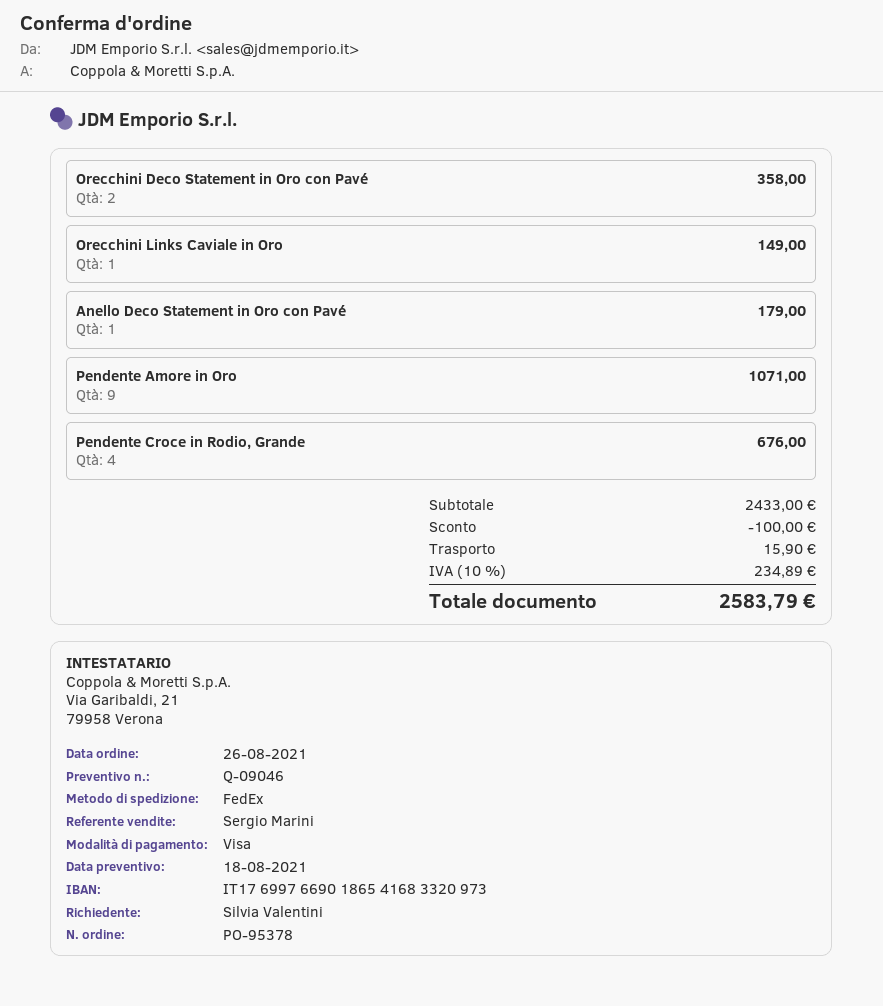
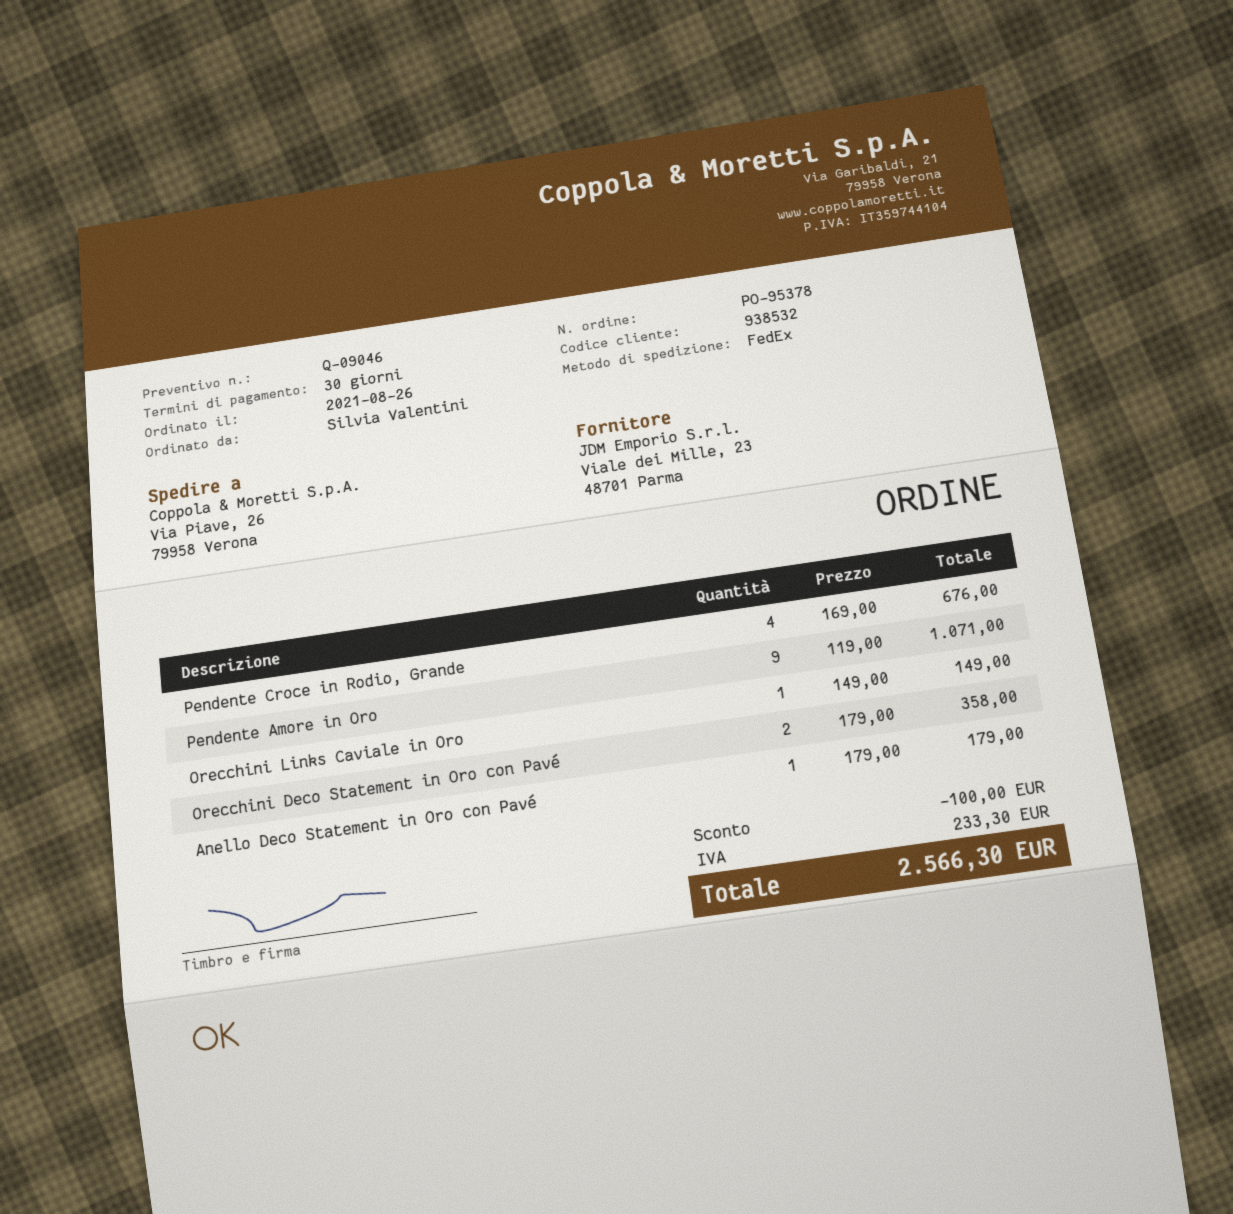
shipping: 15.90 -> none
tax: 234.89 -> 233.30
total: 2583.79 -> 2566.30

